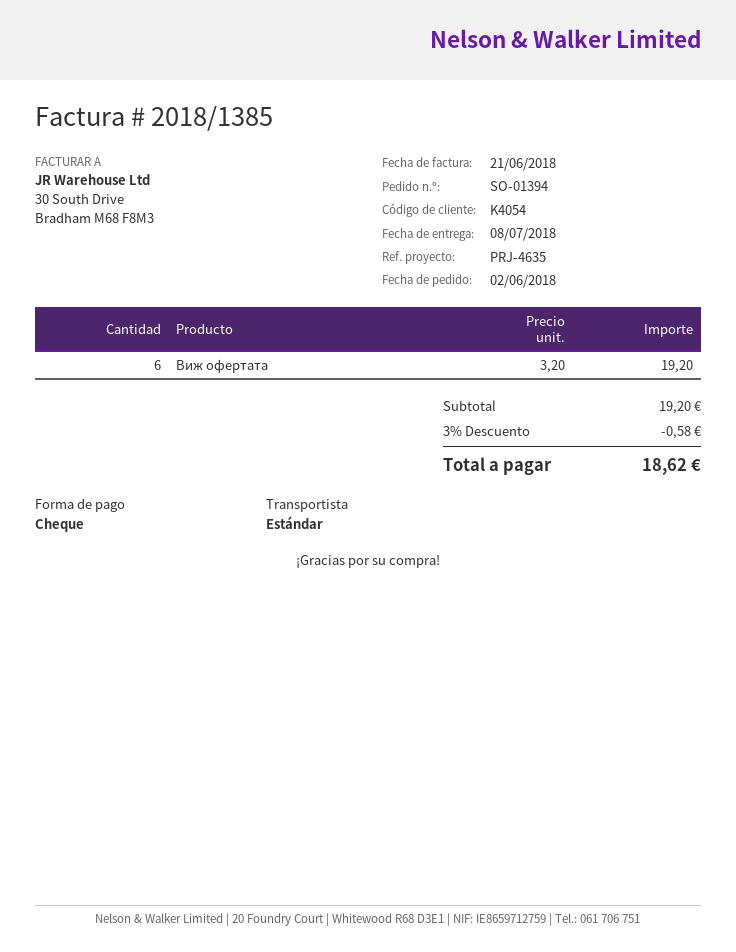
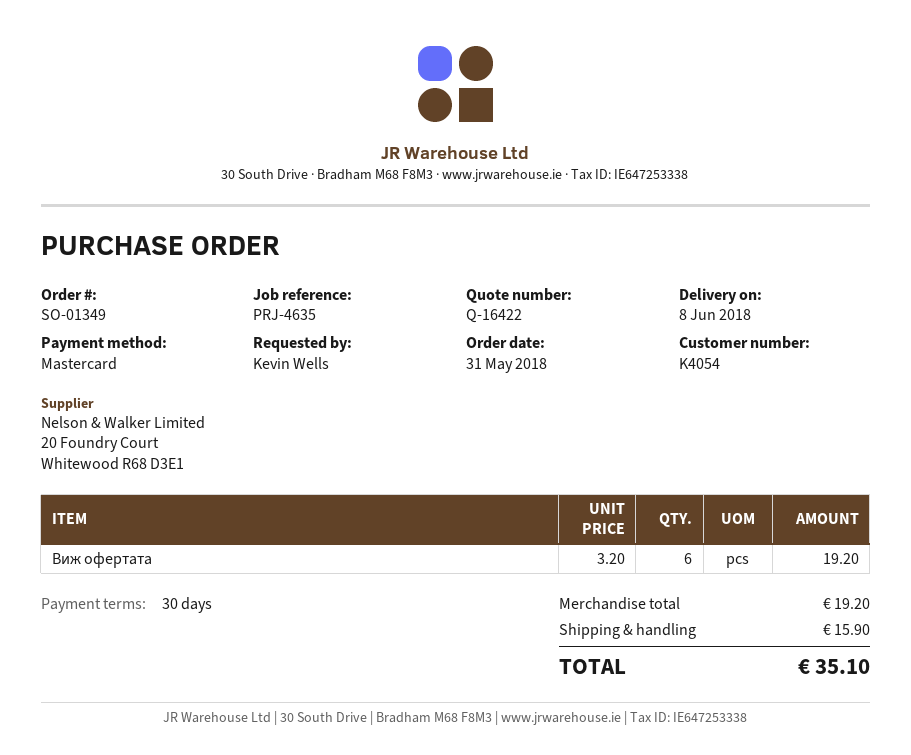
order number: SO-01394 -> SO-01349
order date: 2018-06-02 -> 2018-05-31
delivery date: 2018-07-08 -> 2018-06-08
payment method: cheque -> Mastercard
discount: 3% = 0.58 -> none
shipping: none -> 15.90
total: 18.62 -> 35.10

